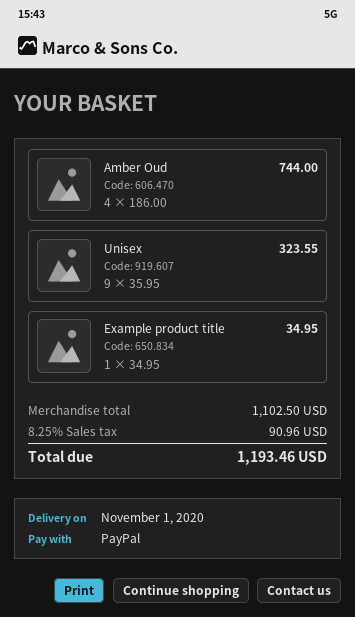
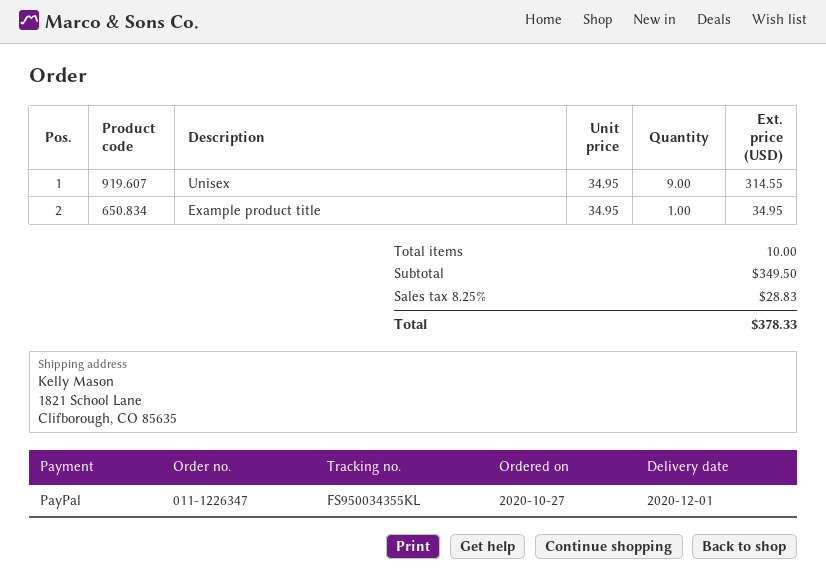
delivery date: 2020-11-01 -> 2020-12-01
Amber Oud: 4 x 186.00 = 744.00 -> none
Unisex: 9 x 35.95 = 323.55 -> 9 x 34.95 = 314.55
subtotal: 1102.50 -> 349.50
tax: 8.25% = 90.96 -> 8.25% = 28.83
total: 1193.46 -> 378.33

